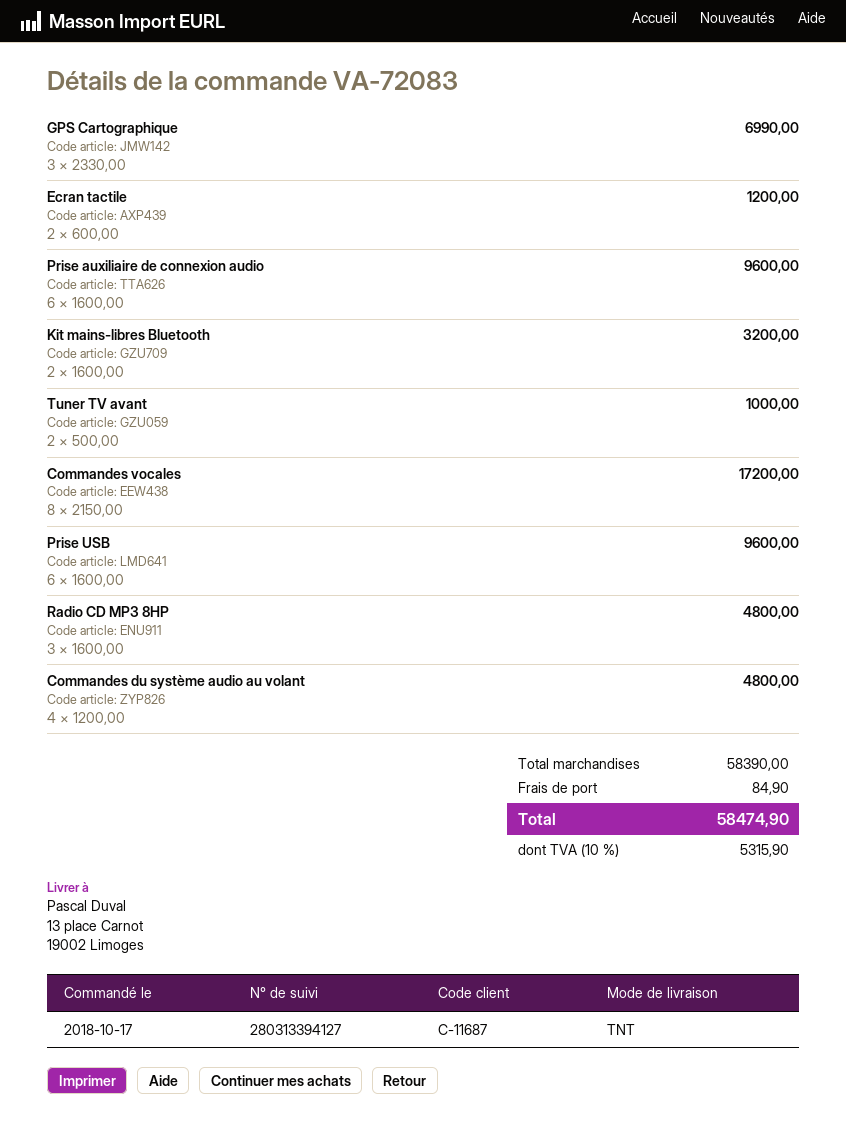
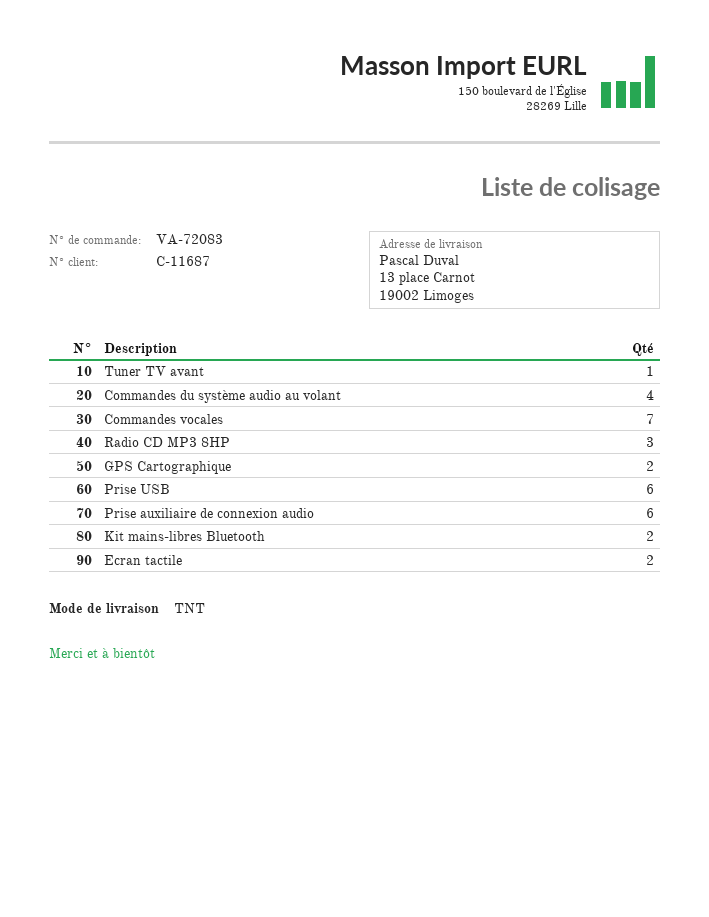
GPS Cartographique: 3 -> 2
Tuner TV avant: 2 -> 1
Commandes vocales: 8 -> 7

